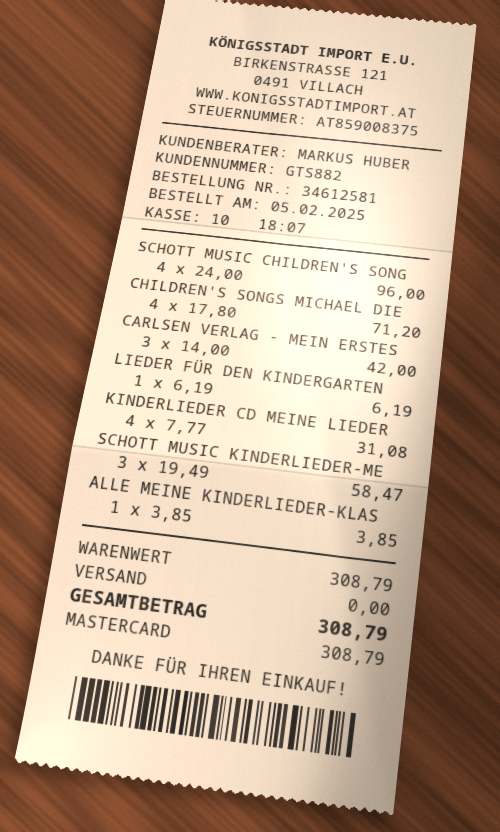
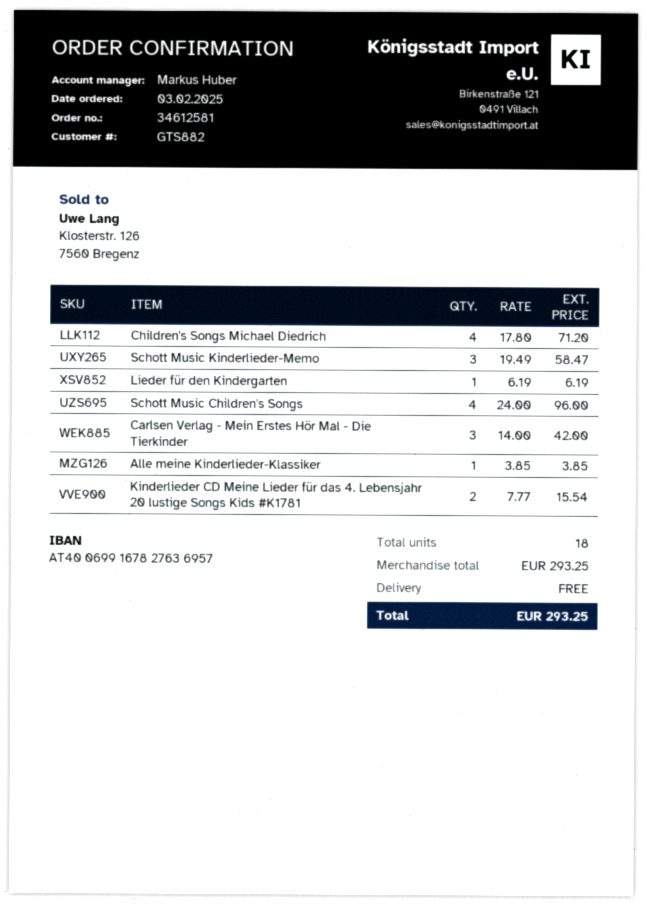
order date: 2025-02-05 -> 2025-02-03
KINDERLIEDER CD MEINE LIEDER: 4 x 7.77 = 31.08 -> 2 x 7.77 = 15.54
subtotal: 308.79 -> 293.25
total: 308.79 -> 293.25

